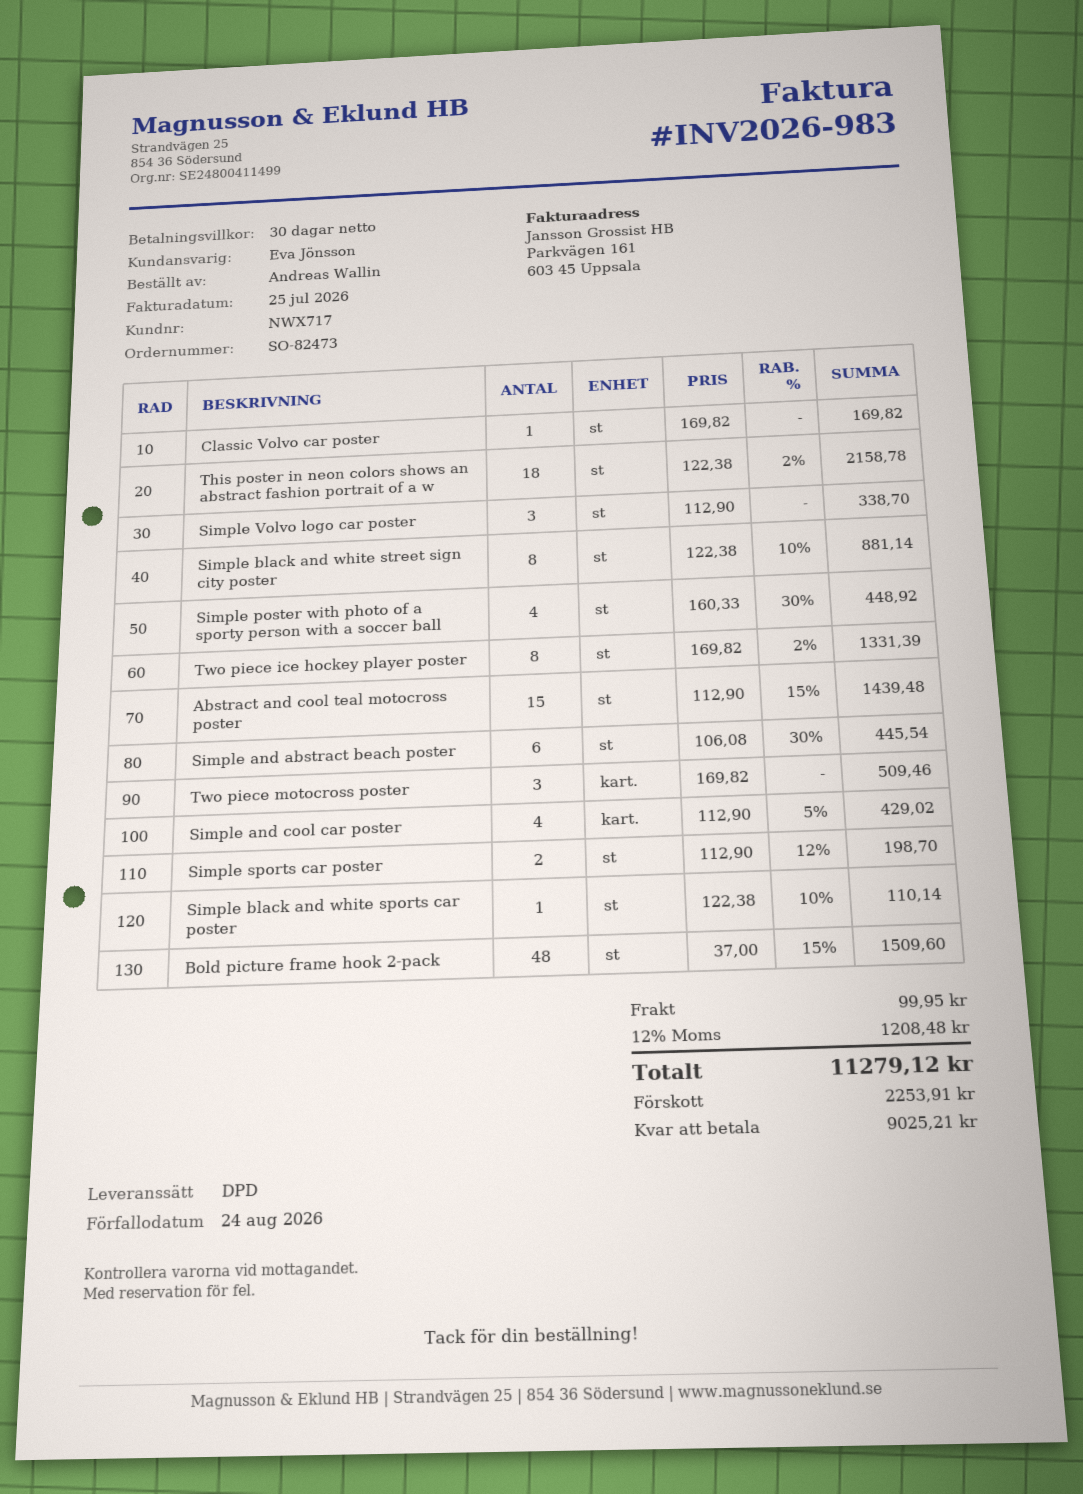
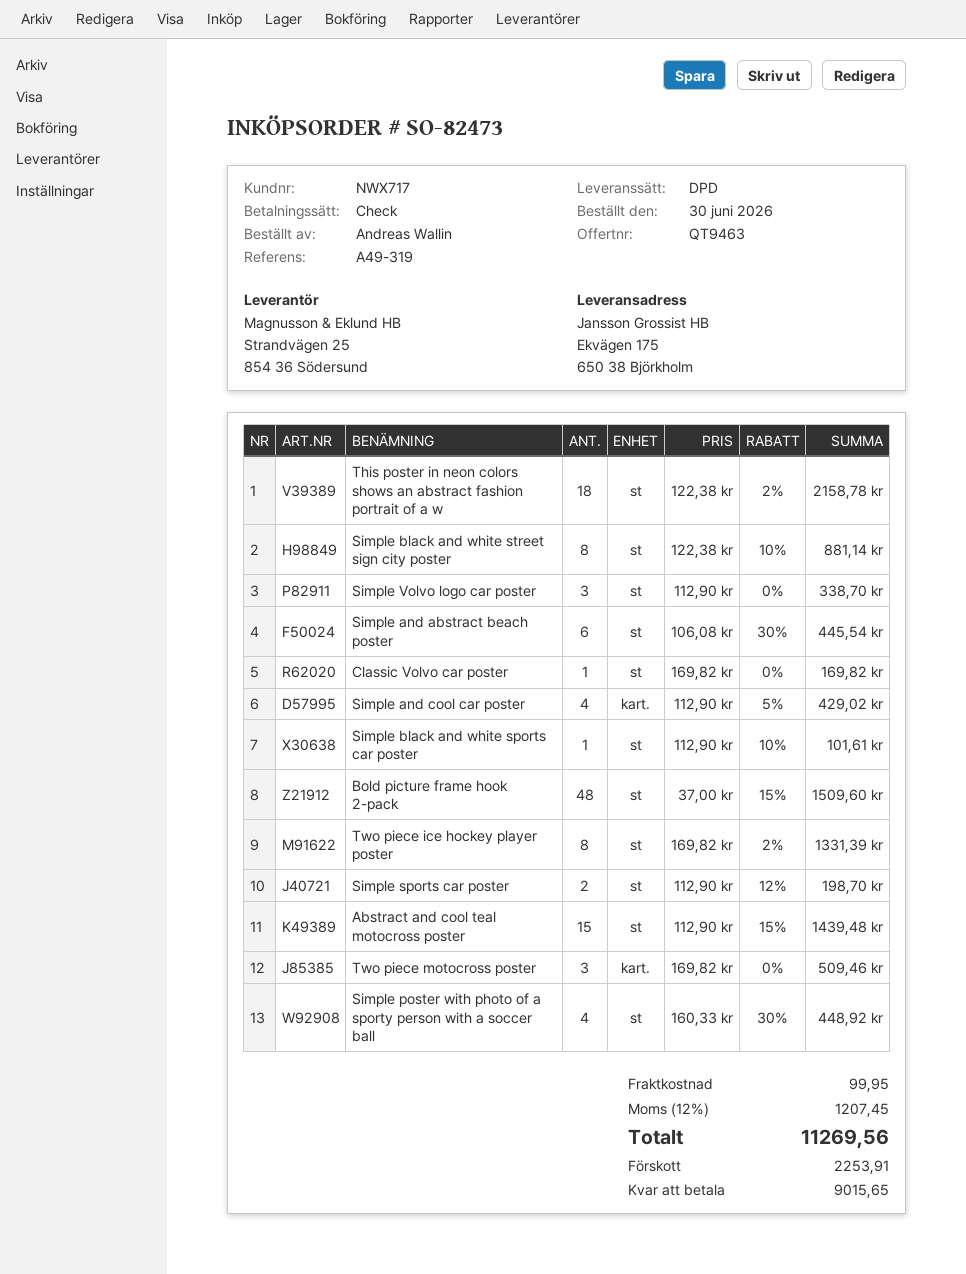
Simple black and white sports car poster: 1 x 122.38 - 10% = 110.14 -> 1 x 112.90 - 10% = 101.61
tax: 12% = 1208.48 -> 12% = 1207.45
total: 11279.12 -> 11269.56
balance: 9025.21 -> 9015.65

